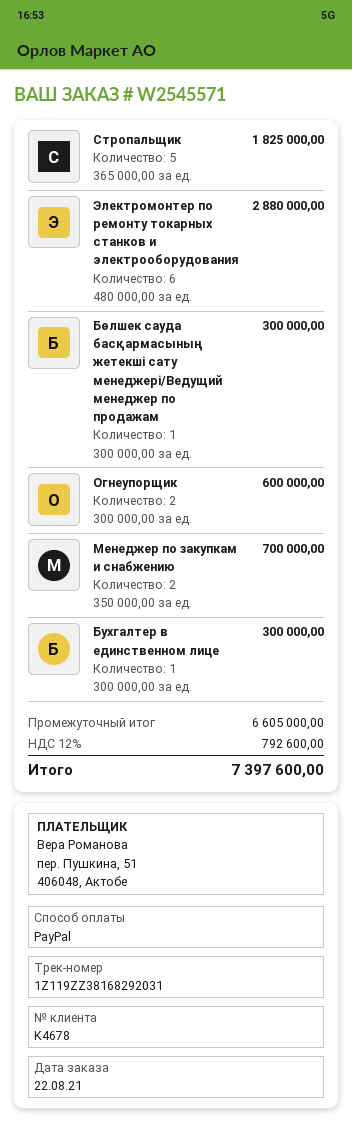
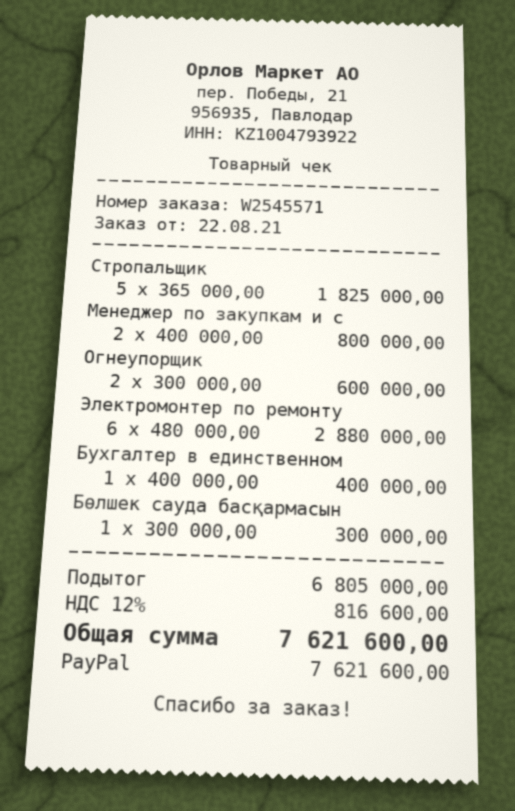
Менеджер по закупкам и снабжению: 2 x 350000.00 = 700000.00 -> 2 x 400000.00 = 800000.00
Бухгалтер в единственном лице: 1 x 300000.00 = 300000.00 -> 1 x 400000.00 = 400000.00
subtotal: 6605000.00 -> 6805000.00
tax: 12% = 792600.00 -> 12% = 816600.00
total: 7397600.00 -> 7621600.00

